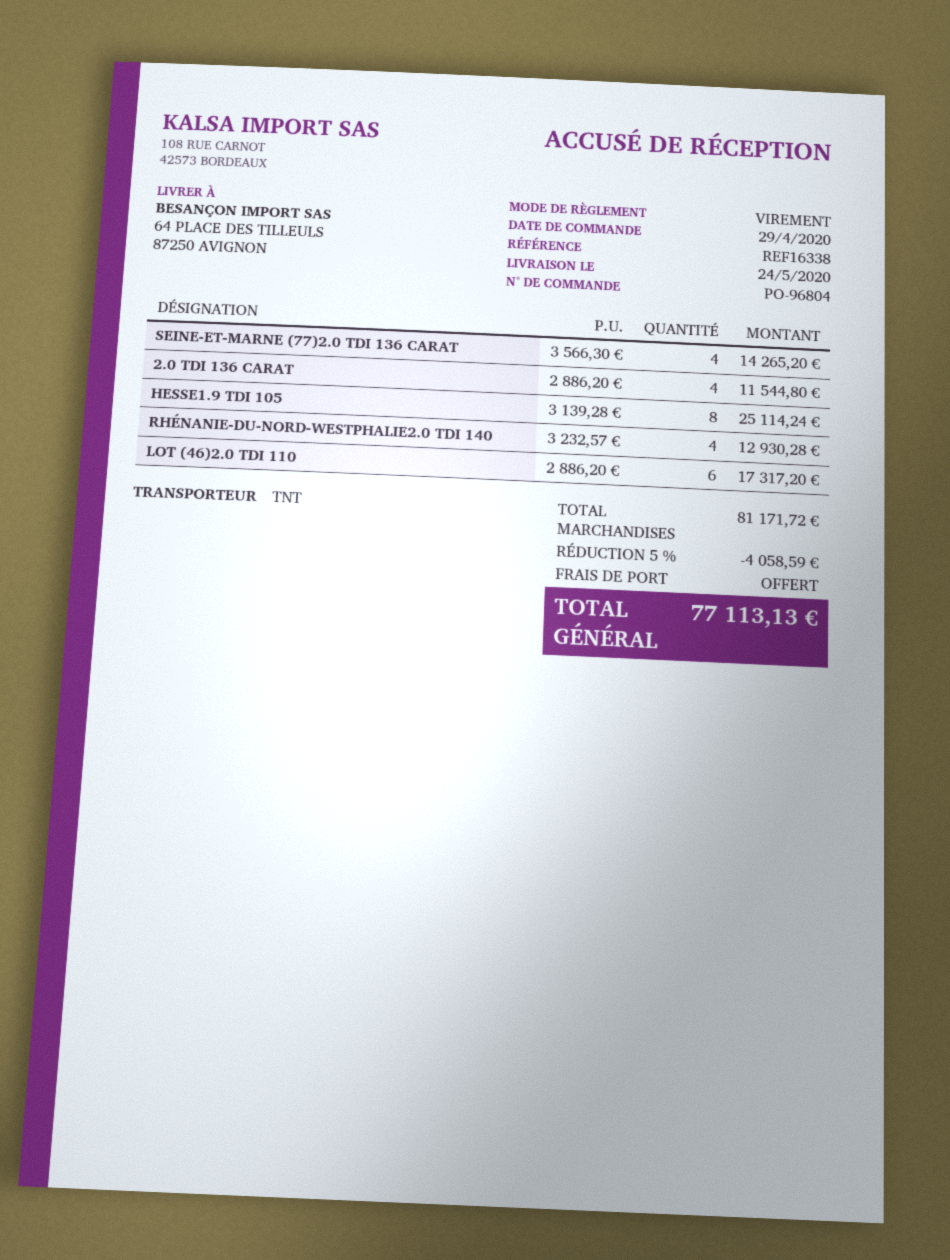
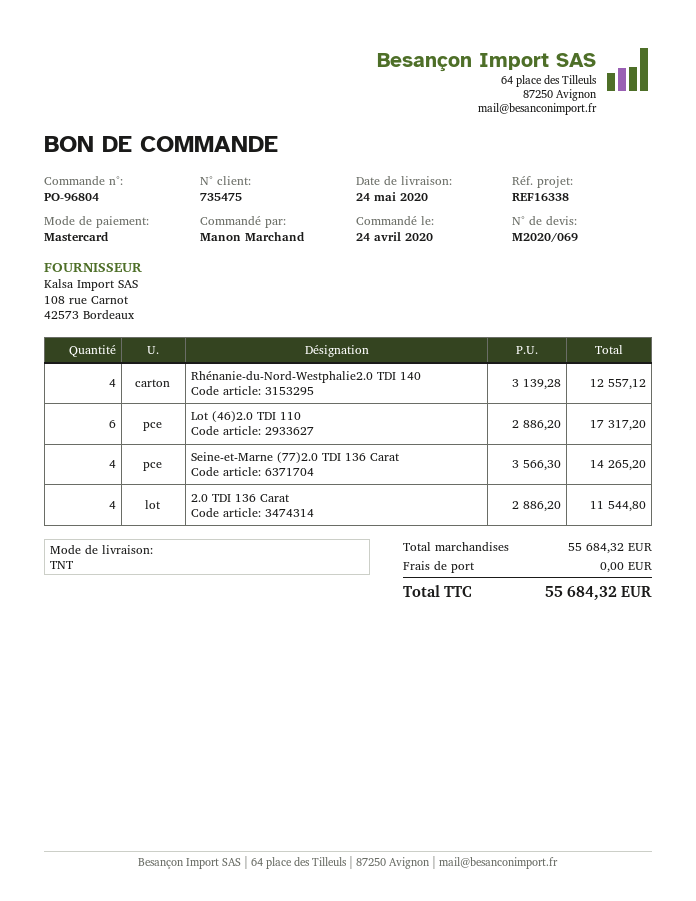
order date: 2020-04-29 -> 2020-04-24
payment method: bank transfer -> Mastercard
HESSE1.9 TDI 105: 8 x 3139.28 = 25114.24 -> none
RHÉNANIE-DU-NORD-WESTPHALIE2.0 TDI 140: 4 x 3232.57 = 12930.28 -> 4 x 3139.28 = 12557.12
subtotal: 81171.72 -> 55684.32
discount: 5% = 4058.59 -> none
total: 77113.13 -> 55684.32

